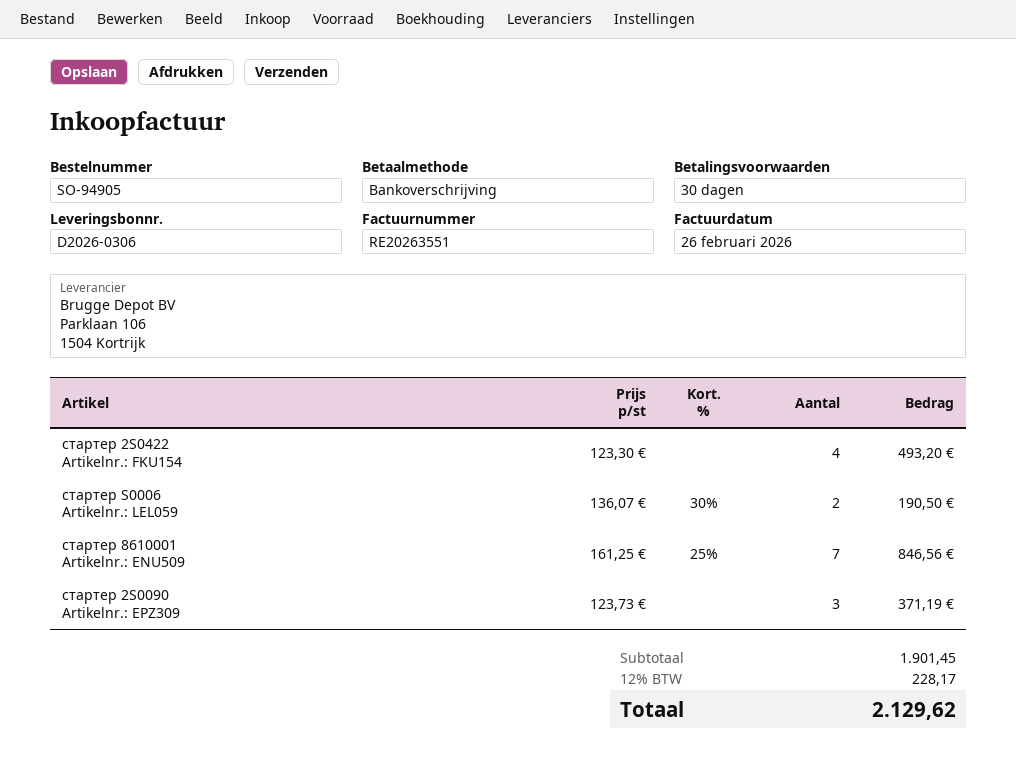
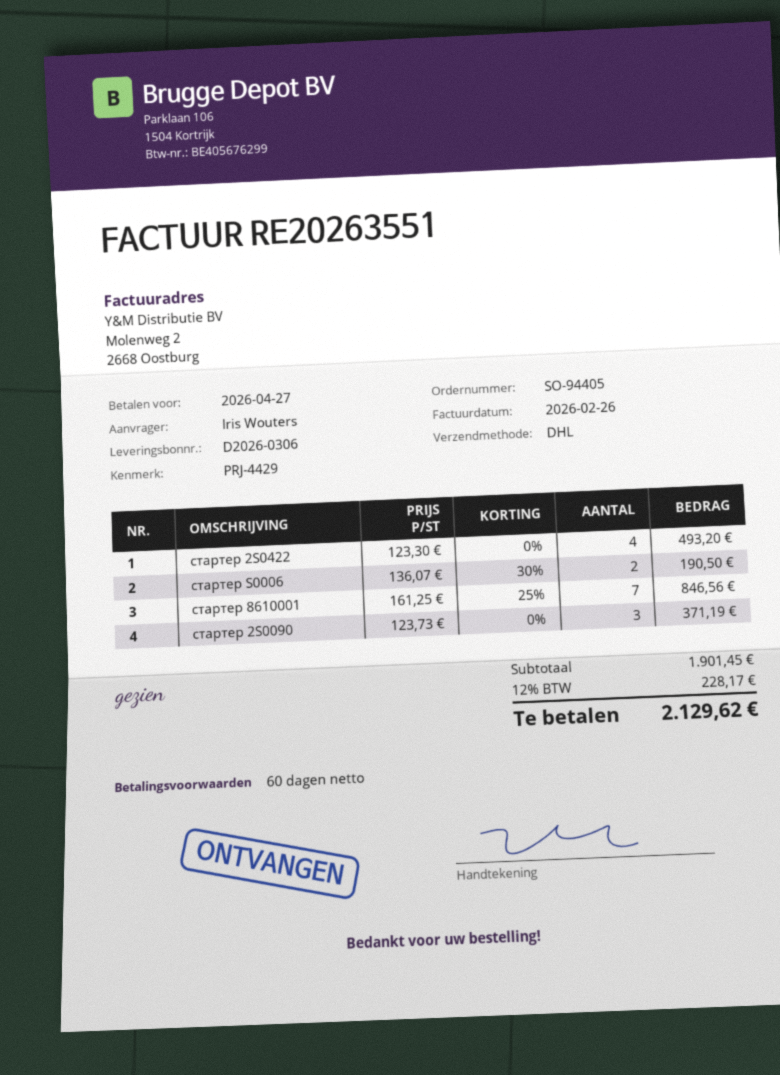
order number: SO-94905 -> SO-94405
payment terms: 30 days -> 60 days

